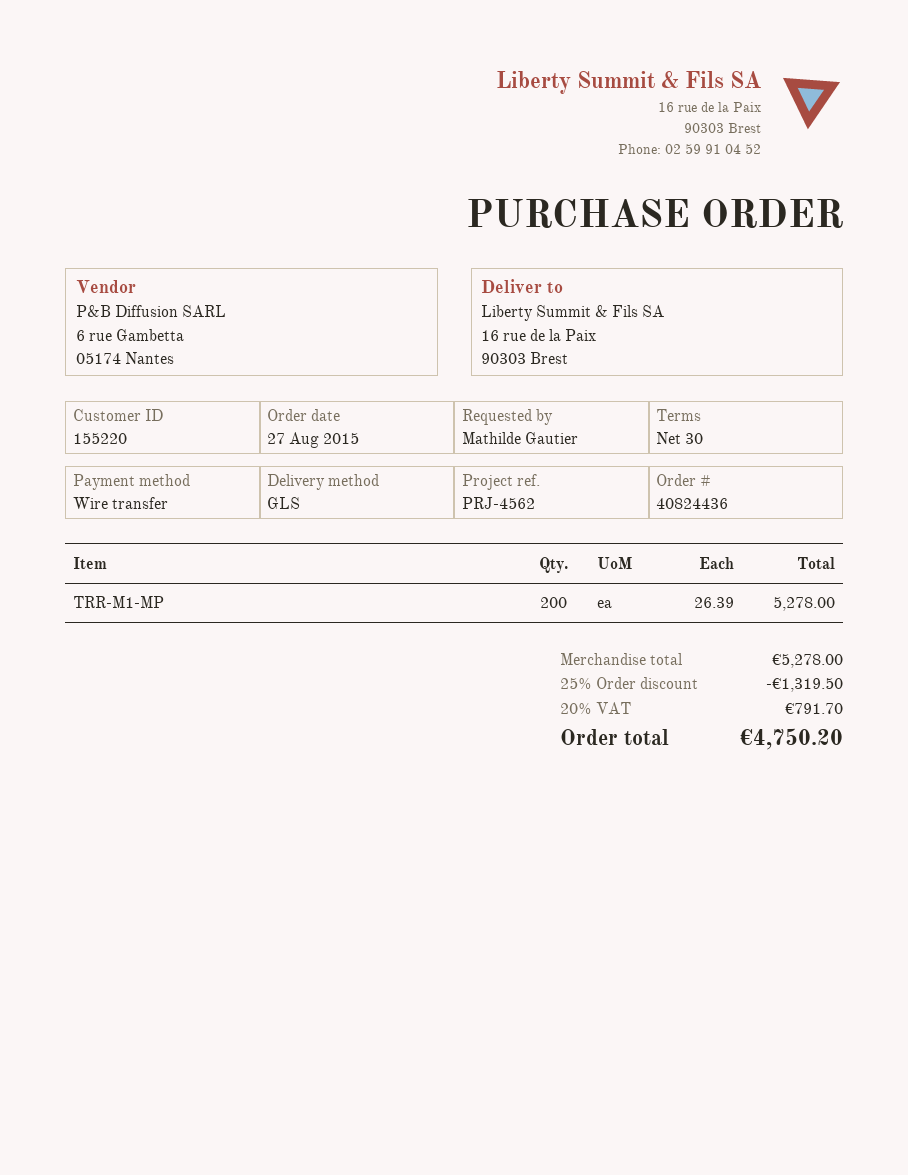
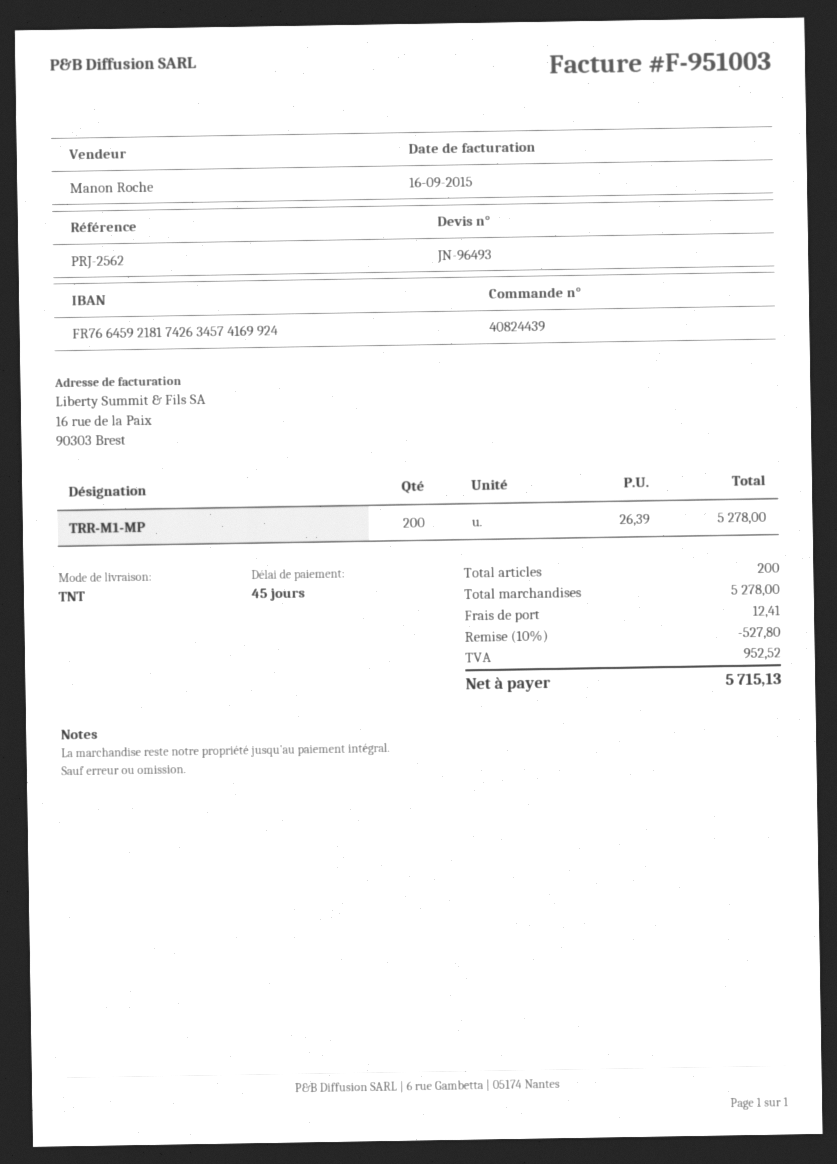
order number: 40824436 -> 40824439
payment terms: 30 days -> 45 days
reference: PRJ-4562 -> PRJ-2562
shipping method: GLS -> TNT
discount: 25% = 1319.50 -> 10% = 527.80
shipping: none -> 12.41
tax: 791.70 -> 952.52
total: 4750.20 -> 5715.13

